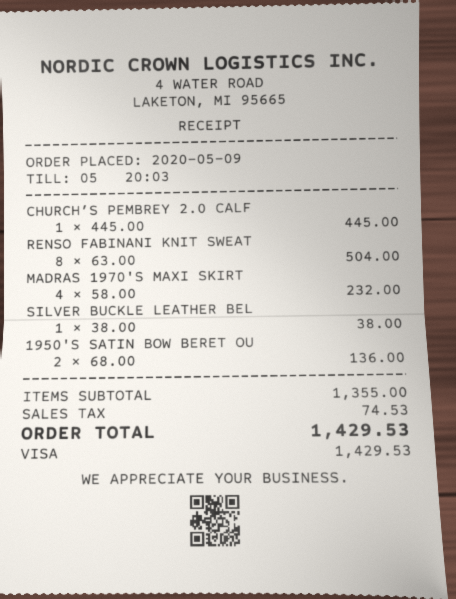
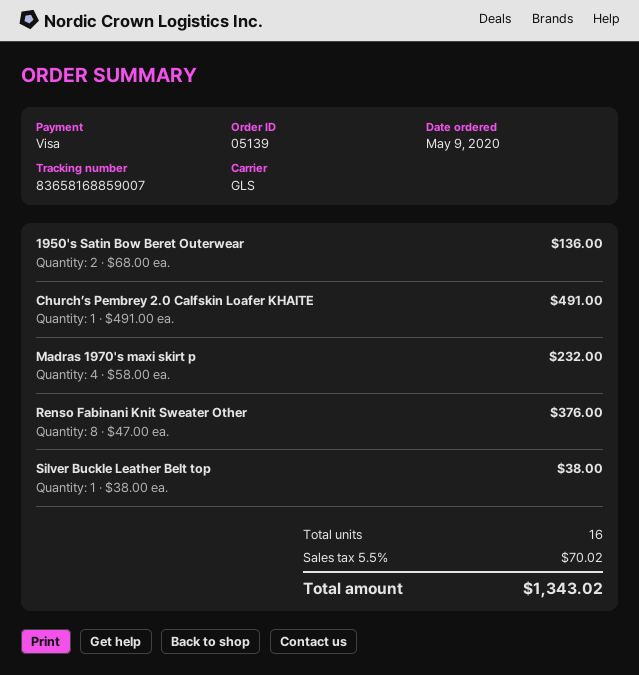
CHURCH’S PEMBREY 2.0 CALF: 1 x 445.00 = 445.00 -> 1 x 491.00 = 491.00
RENSO FABINANI KNIT SWEAT: 8 x 63.00 = 504.00 -> 8 x 47.00 = 376.00
tax: 74.53 -> 70.02
total: 1429.53 -> 1343.02

